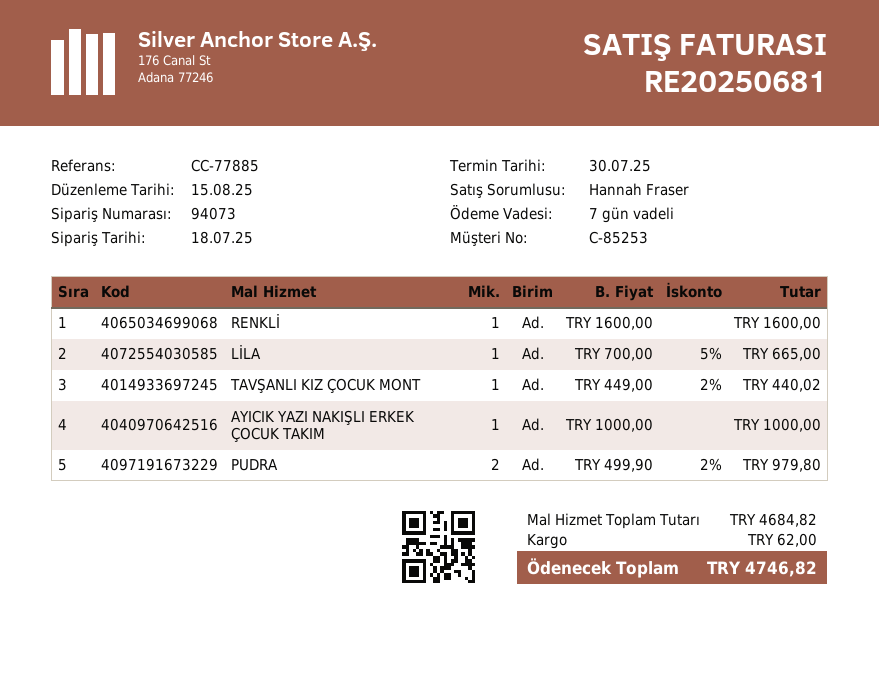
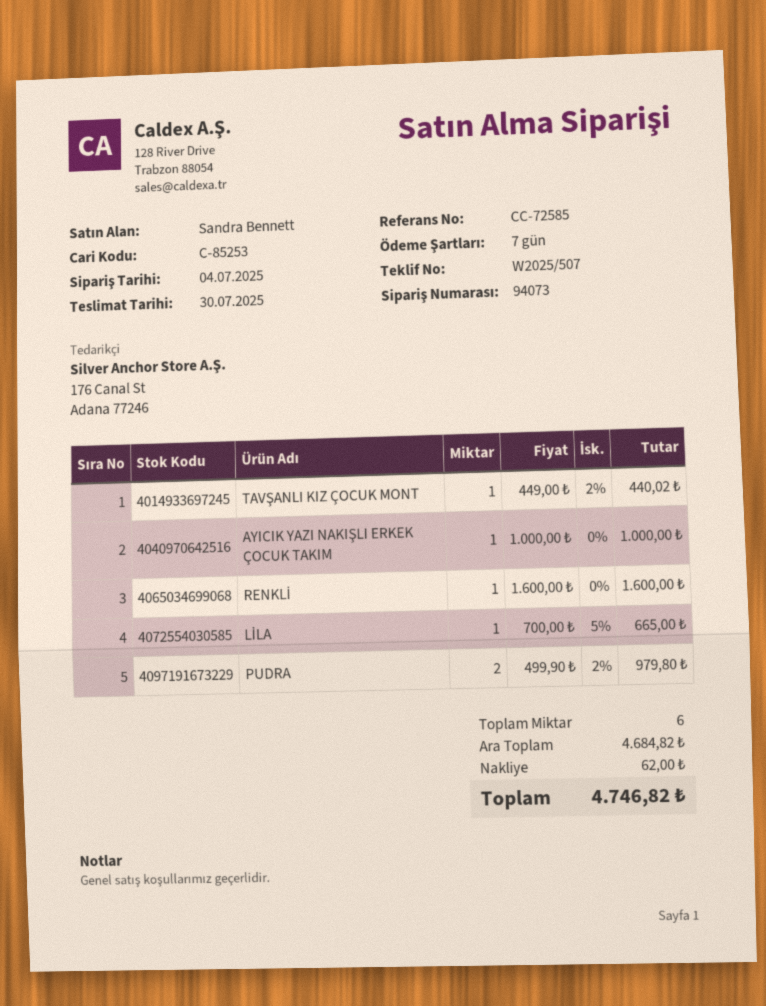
order date: 2025-07-18 -> 2025-07-04
reference: CC-77885 -> CC-72585

